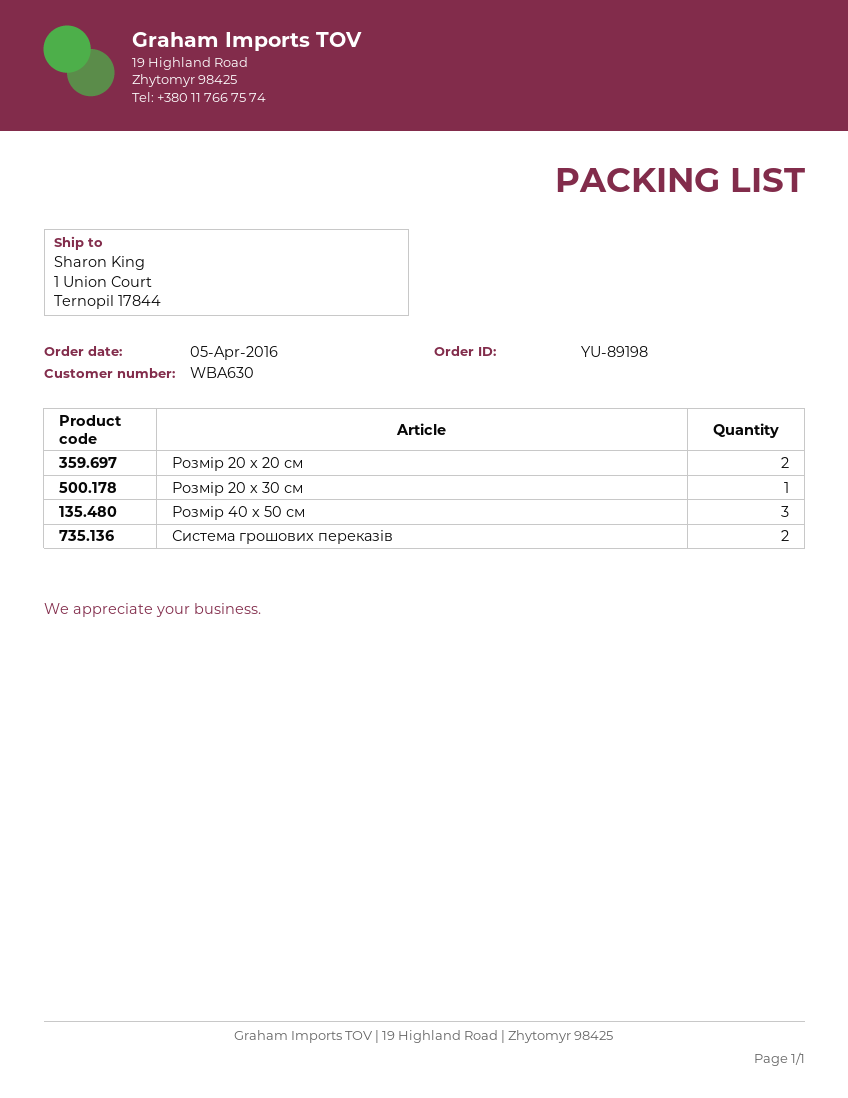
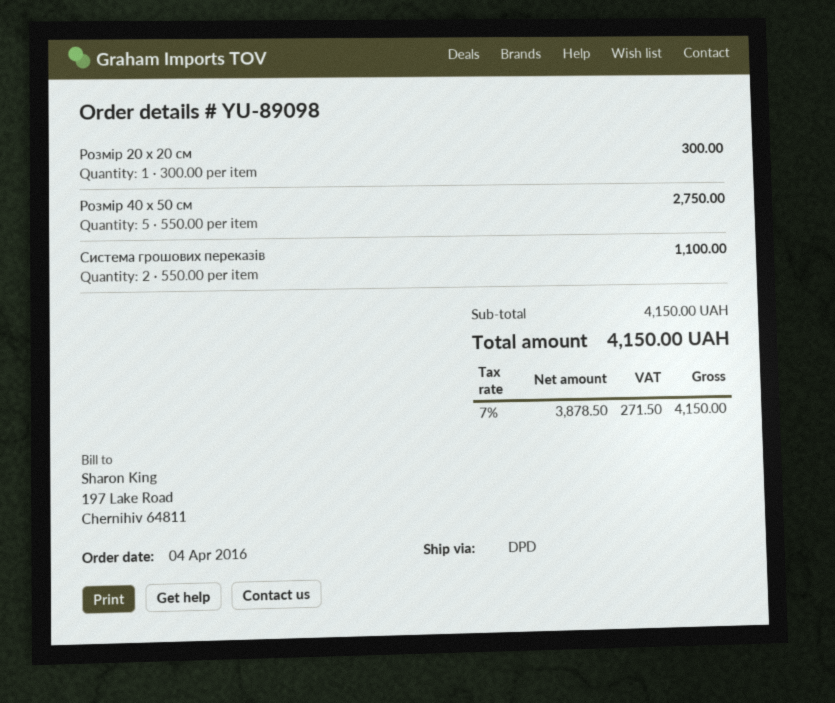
order number: YU-89198 -> YU-89098
order date: 2016-04-05 -> 2016-04-04
Розмір 20 х 20 см: 2 -> 1
Розмір 20 х 30 см: 1 -> none
Розмір 40 х 50 см: 3 -> 5

